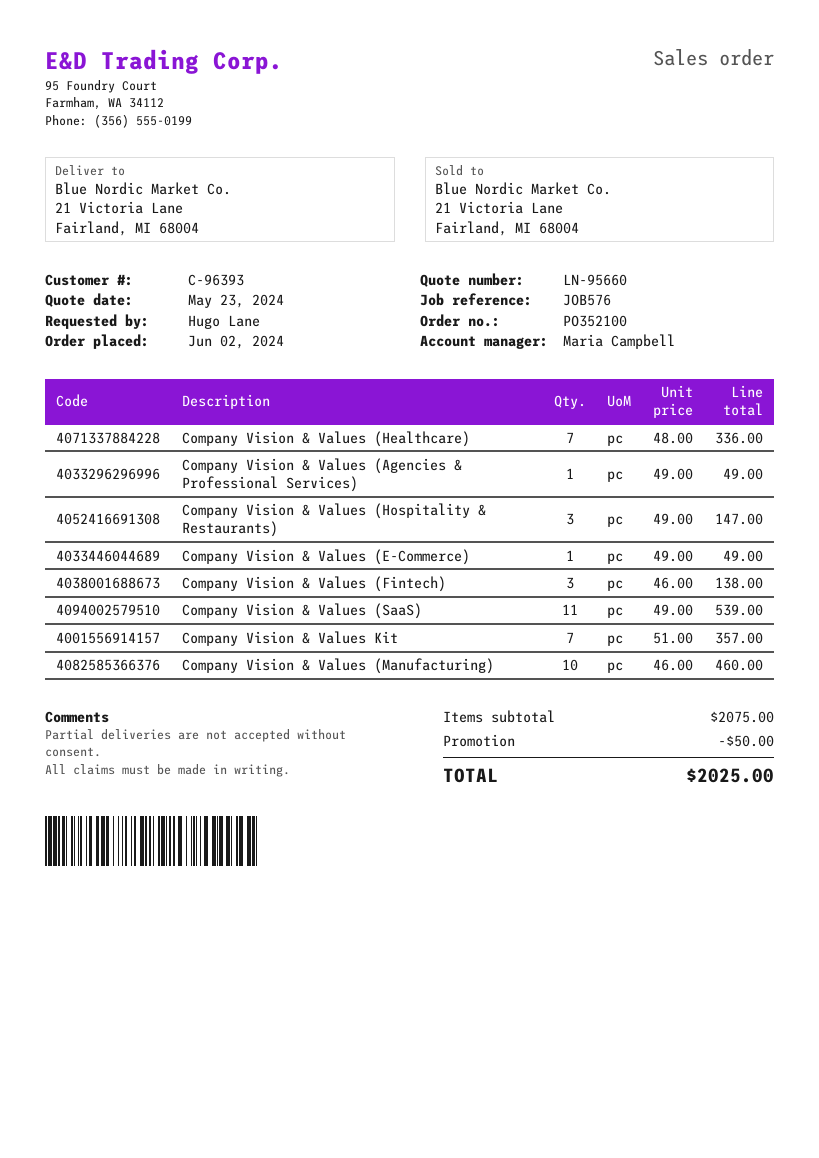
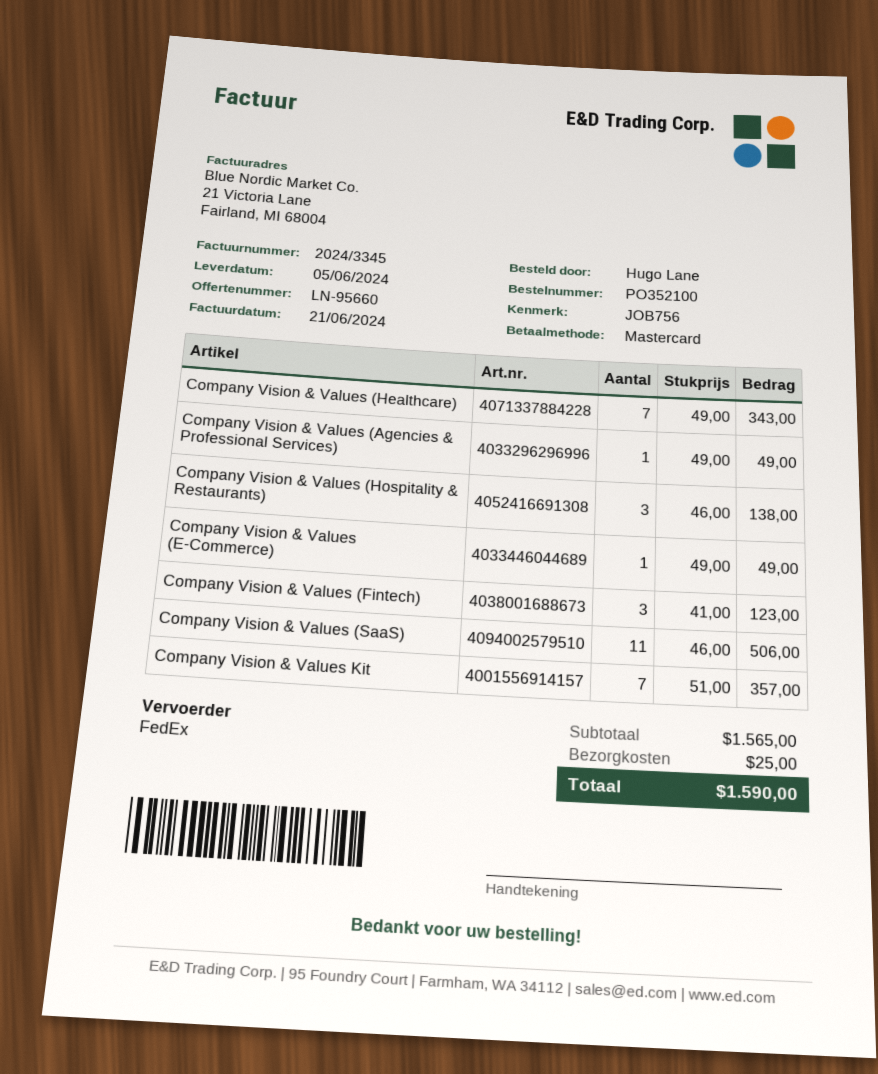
reference: JOB576 -> JOB756
Company Vision & Values (Healthcare): 7 x 48.00 = 336.00 -> 7 x 49.00 = 343.00
Company Vision & Values (Hospitality & Restaurants): 3 x 49.00 = 147.00 -> 3 x 46.00 = 138.00
Company Vision & Values (Fintech): 3 x 46.00 = 138.00 -> 3 x 41.00 = 123.00
Company Vision & Values (SaaS): 11 x 49.00 = 539.00 -> 11 x 46.00 = 506.00
Company Vision & Values (Manufacturing): 10 x 46.00 = 460.00 -> none
subtotal: 2075.00 -> 1565.00
discount: 50.00 -> none
shipping: none -> 25.00
total: 2025.00 -> 1590.00

